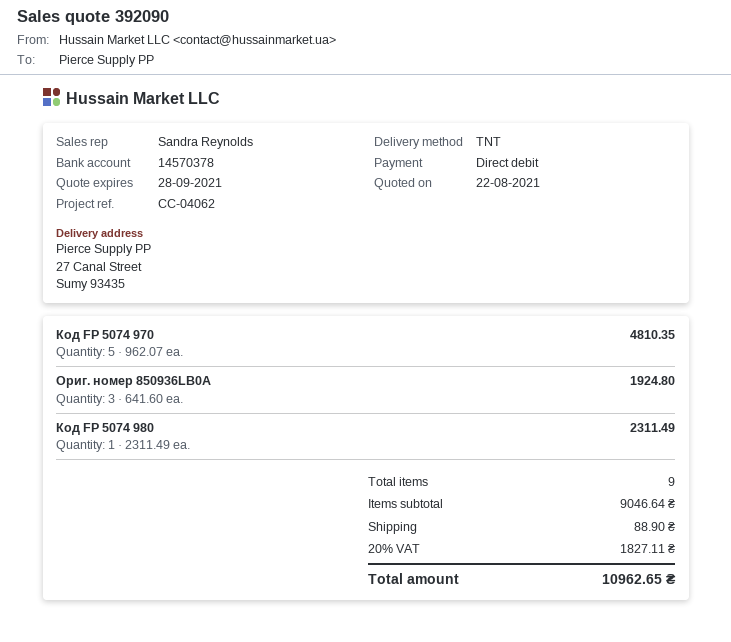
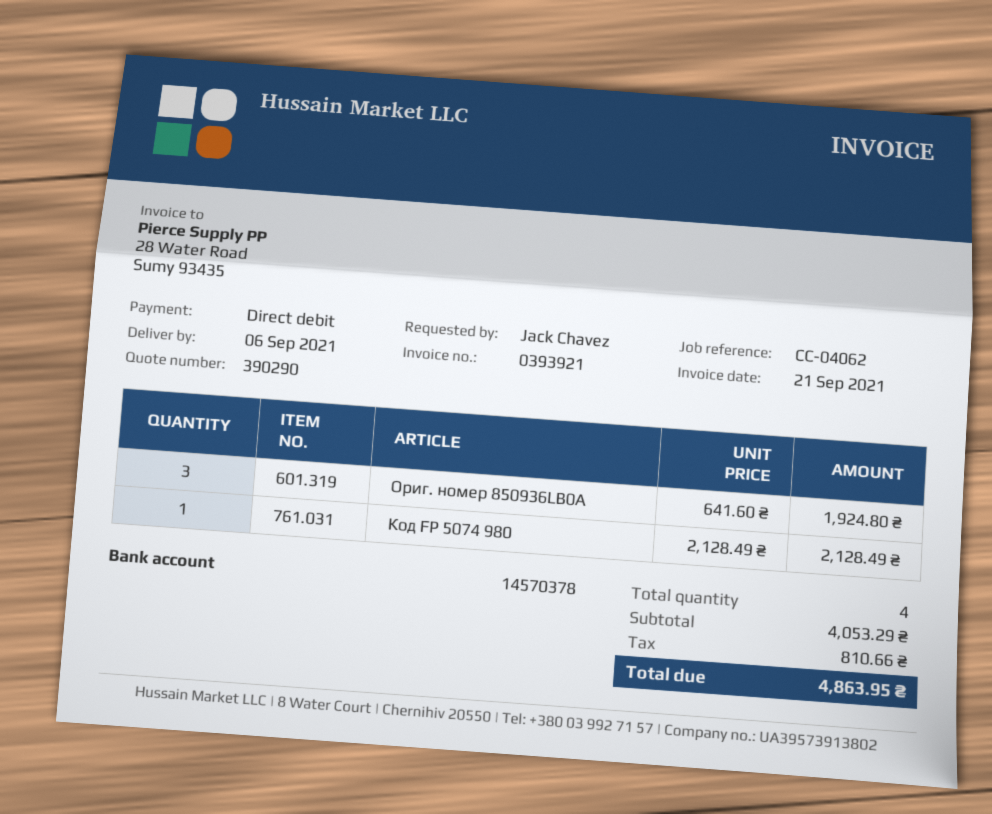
quote number: 392090 -> 390290
Код FP 5074 970: 5 x 962.07 = 4810.35 -> none
Код FP 5074 980: 1 x 2311.49 = 2311.49 -> 1 x 2128.49 = 2128.49
total quantity: 9 -> 4
subtotal: 9046.64 -> 4053.29
shipping: 88.90 -> none
tax: 1827.11 -> 810.66
total: 10962.65 -> 4863.95

